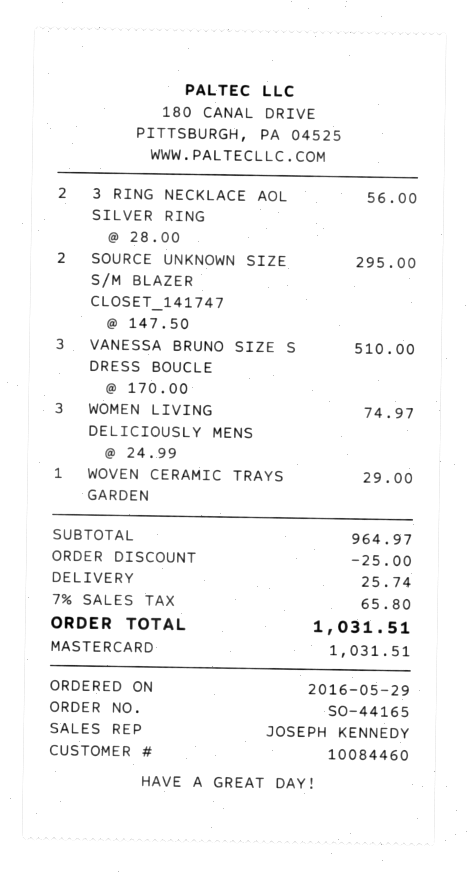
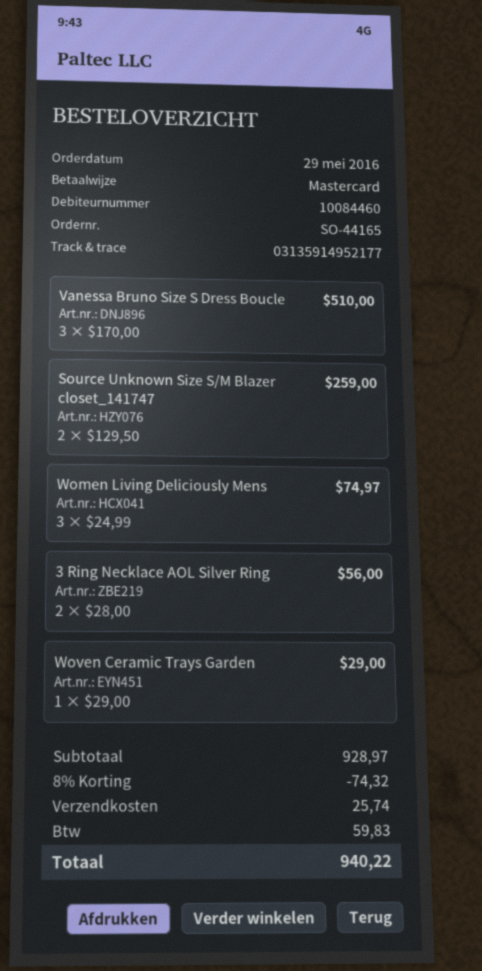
SOURCE UNKNOWN SIZE S/M BLAZER CLOSET_141747: 2 x 147.50 = 295.00 -> 2 x 129.50 = 259.00
subtotal: 964.97 -> 928.97
discount: 25.00 -> 74.32
tax: 65.80 -> 59.83
total: 1031.51 -> 940.22

